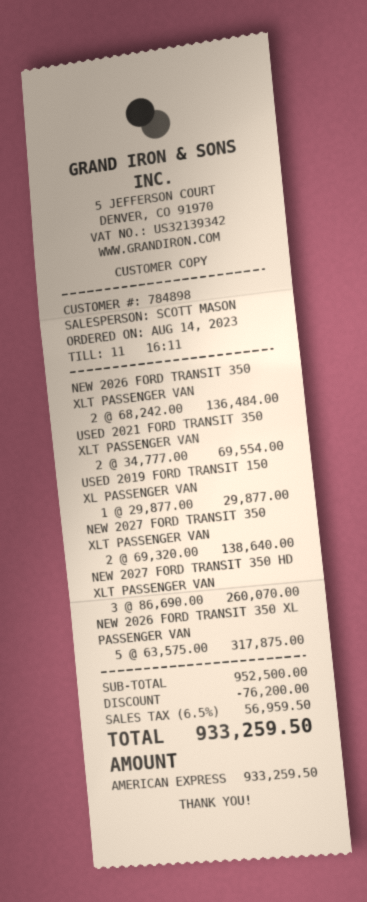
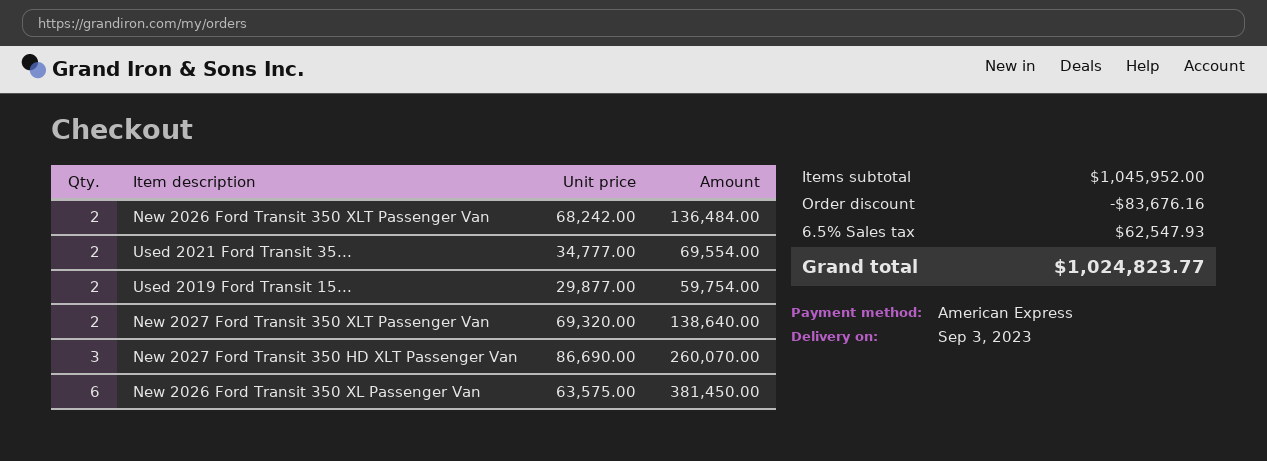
USED 2019 FORD TRANSIT 150 XL PASSENGER VAN: 1 x 29877.00 = 29877.00 -> 2 x 29877.00 = 59754.00
NEW 2026 FORD TRANSIT 350 XL PASSENGER VAN: 5 x 63575.00 = 317875.00 -> 6 x 63575.00 = 381450.00
subtotal: 952500.00 -> 1045952.00
discount: 76200.00 -> 83676.16
tax: 6.5% = 56959.50 -> 6.5% = 62547.93
total: 933259.50 -> 1024823.77

